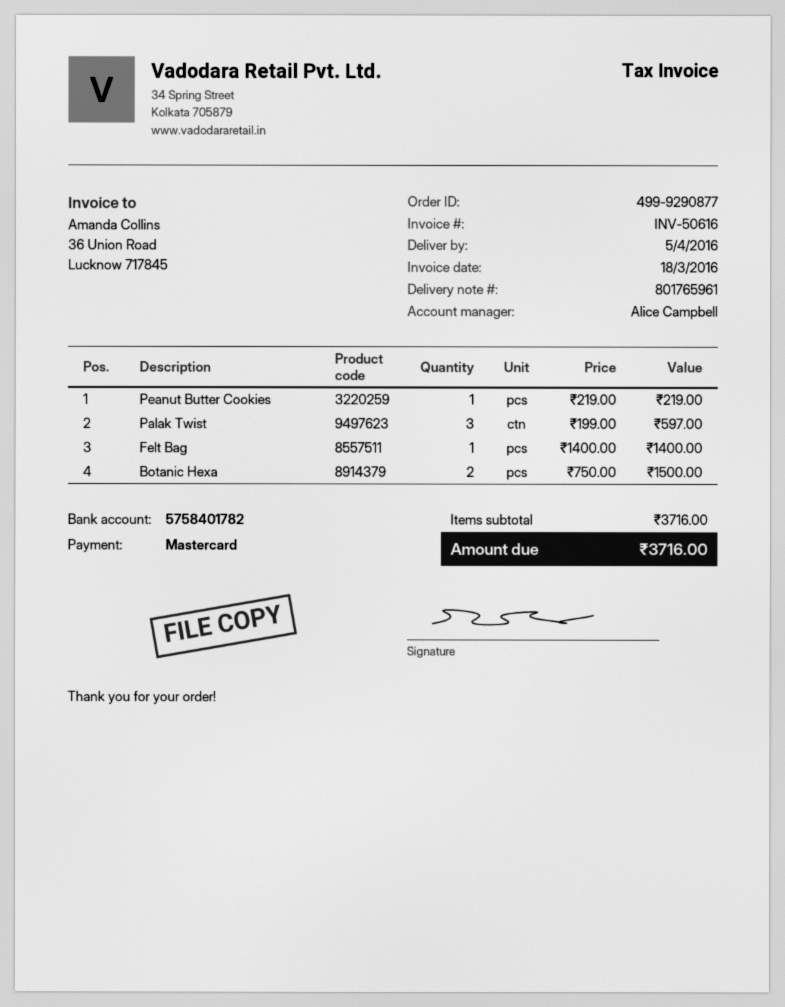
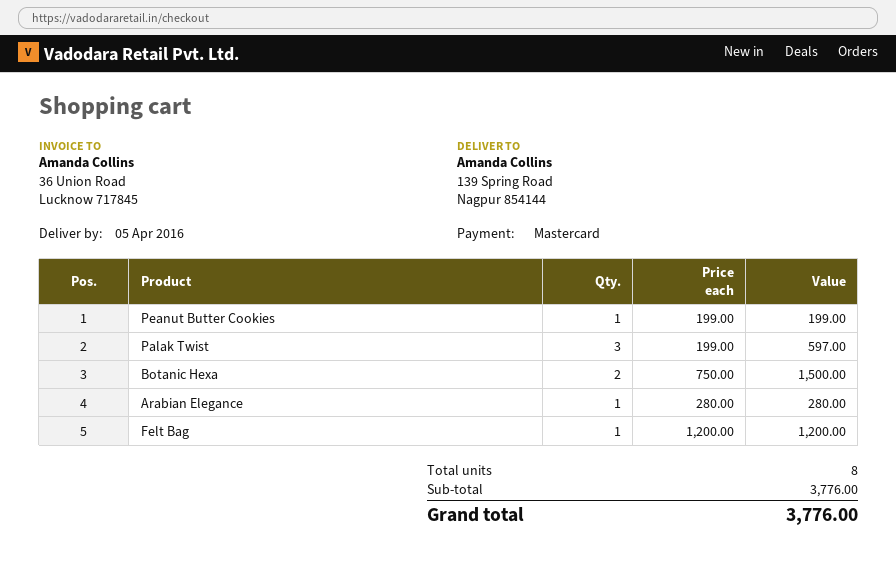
Peanut Butter Cookies: 1 x 219.00 = 219.00 -> 1 x 199.00 = 199.00
Felt Bag: 1 x 1400.00 = 1400.00 -> 1 x 1200.00 = 1200.00
Arabian Elegance: none -> 1 x 280.00 = 280.00
subtotal: 3716.00 -> 3776.00
total: 3716.00 -> 3776.00

